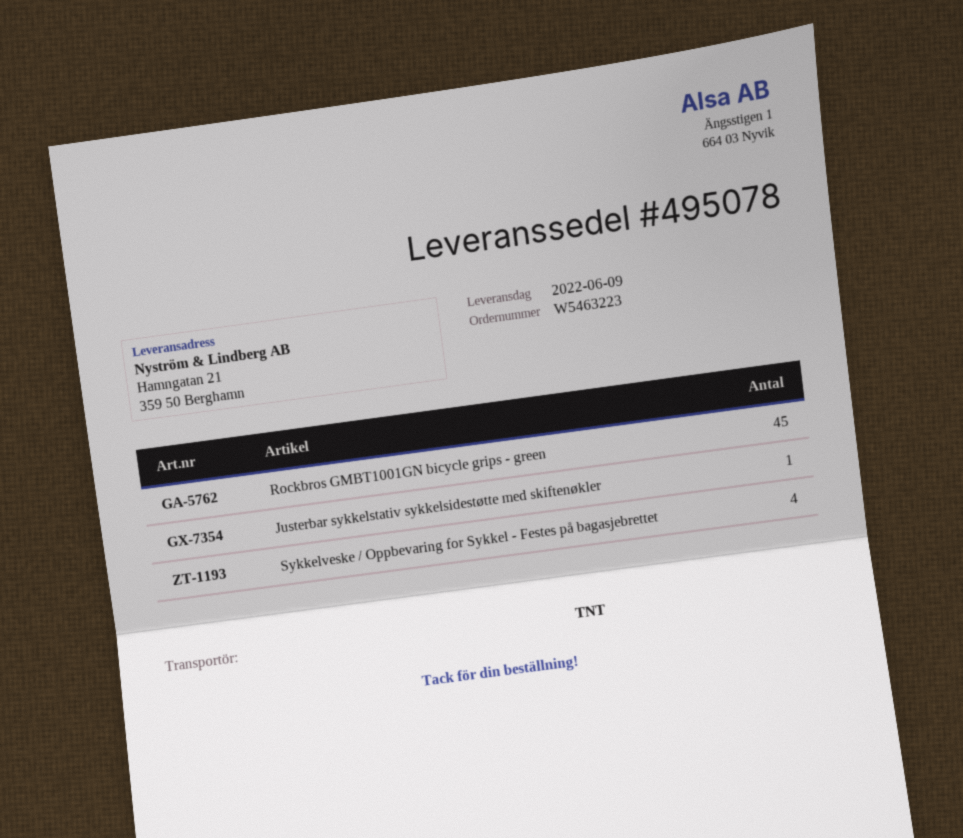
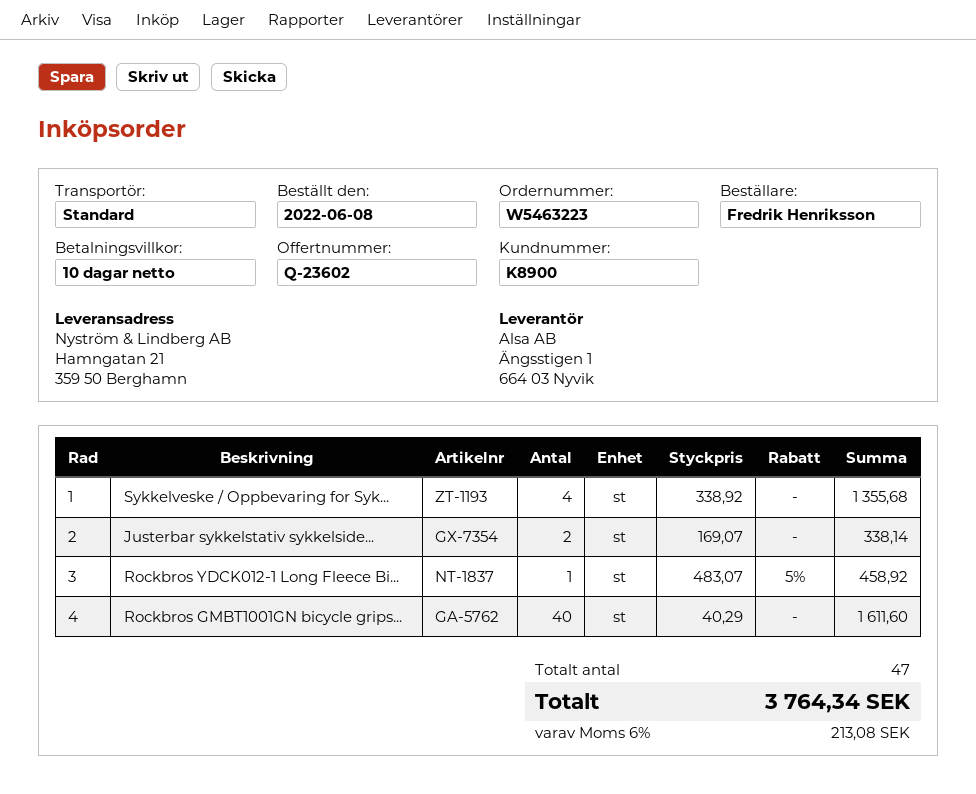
shipping method: TNT -> standard
Rockbros GMBT1001GN bicycle grips - green: 45 -> 40
Justerbar sykkelstativ sykkelsidestøtte med skiftenøkler: 1 -> 2
Rockbros YDCK012-1 Long Fleece Bi...: none -> 1

